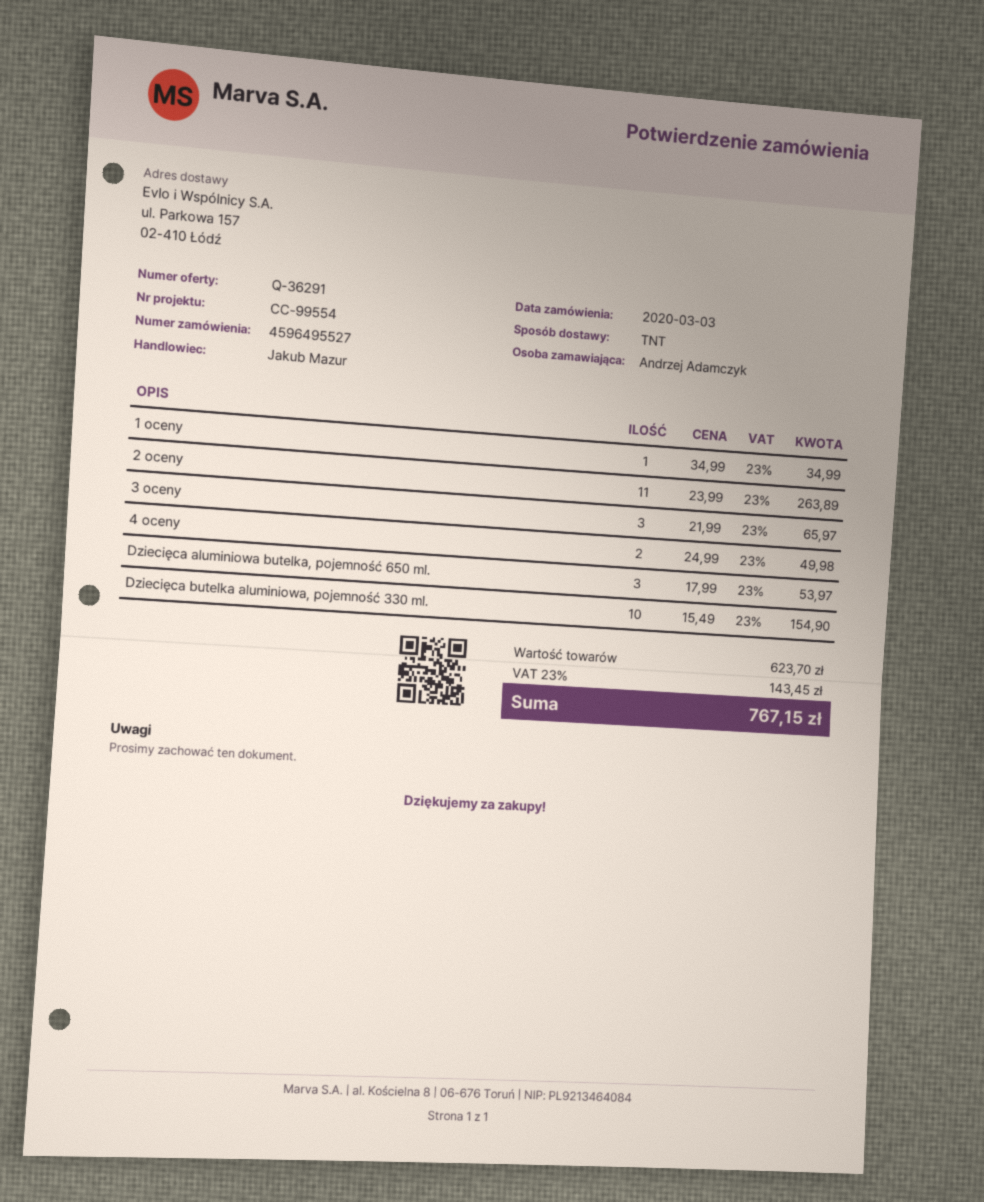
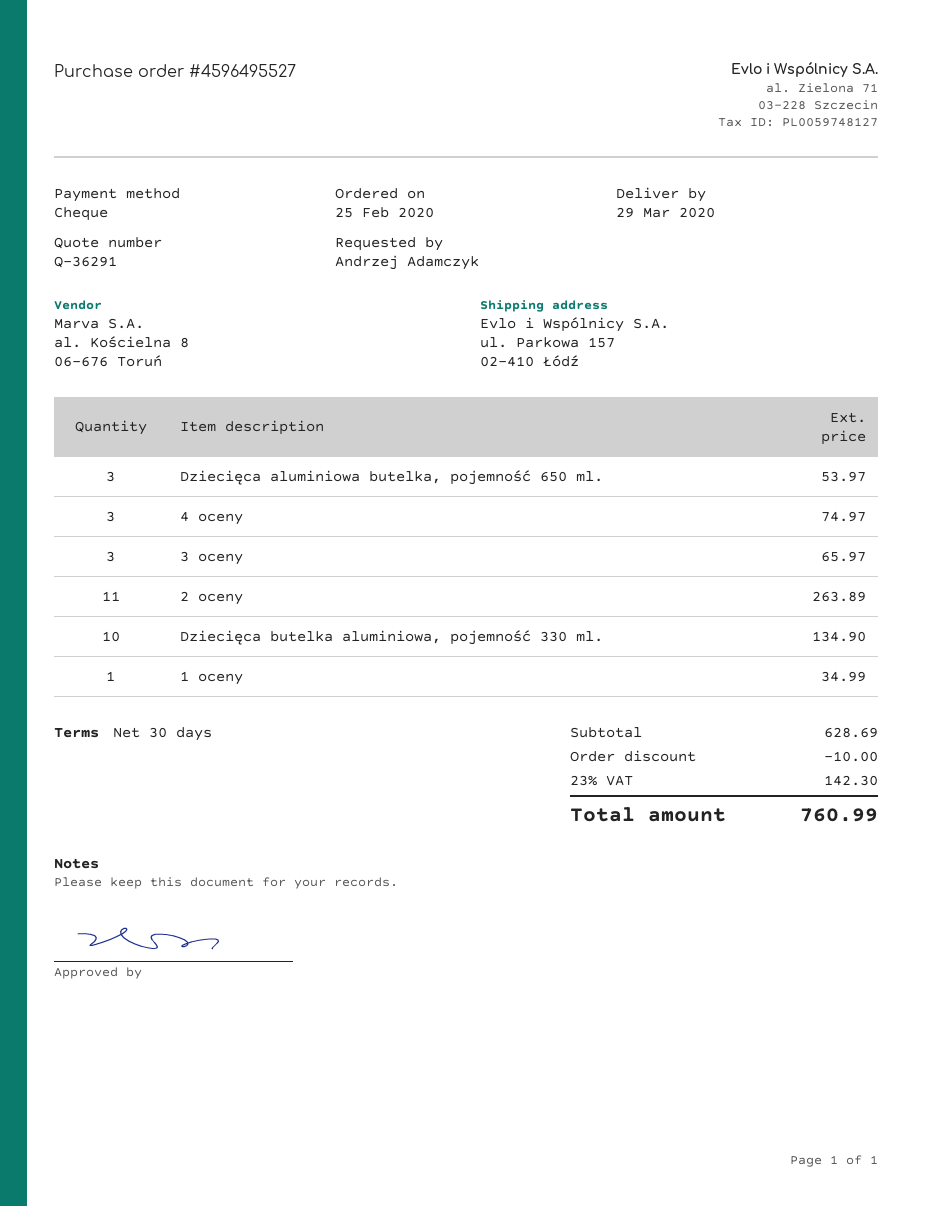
order date: 2020-03-03 -> 2020-02-25
4 oceny: 2 for 49.98 -> 3 for 74.97
Dziecięca butelka aluminiowa, pojemność 330 ml.: 10 for 154.90 -> 10 for 134.90
subtotal: 623.70 -> 628.69
discount: none -> 10.00
tax: 23% = 143.45 -> 23% = 142.30
total: 767.15 -> 760.99

